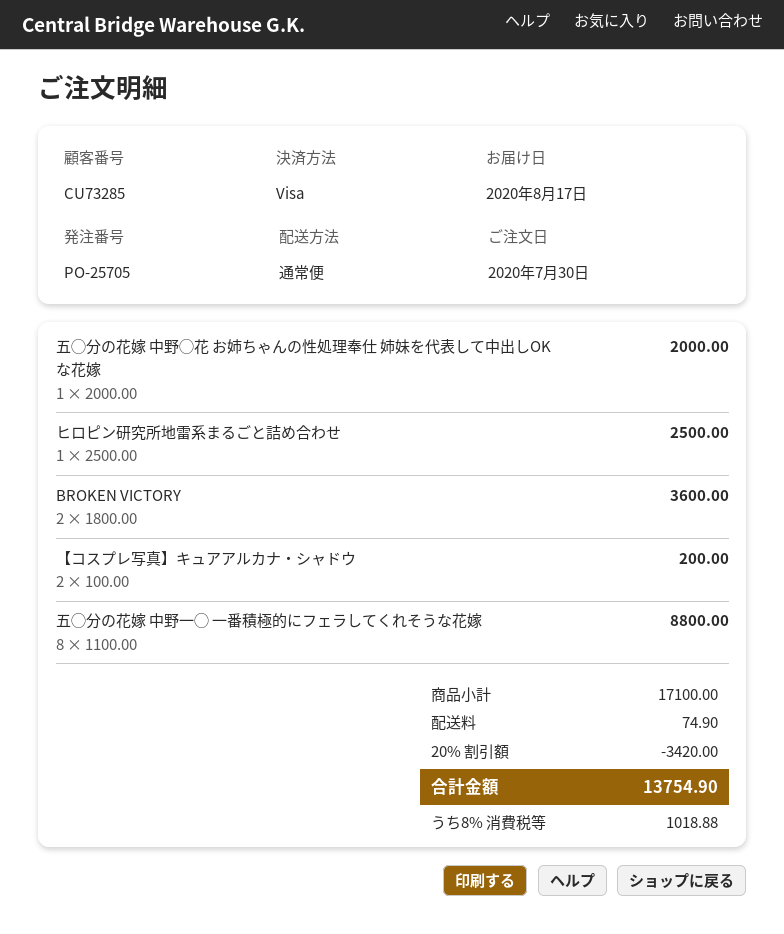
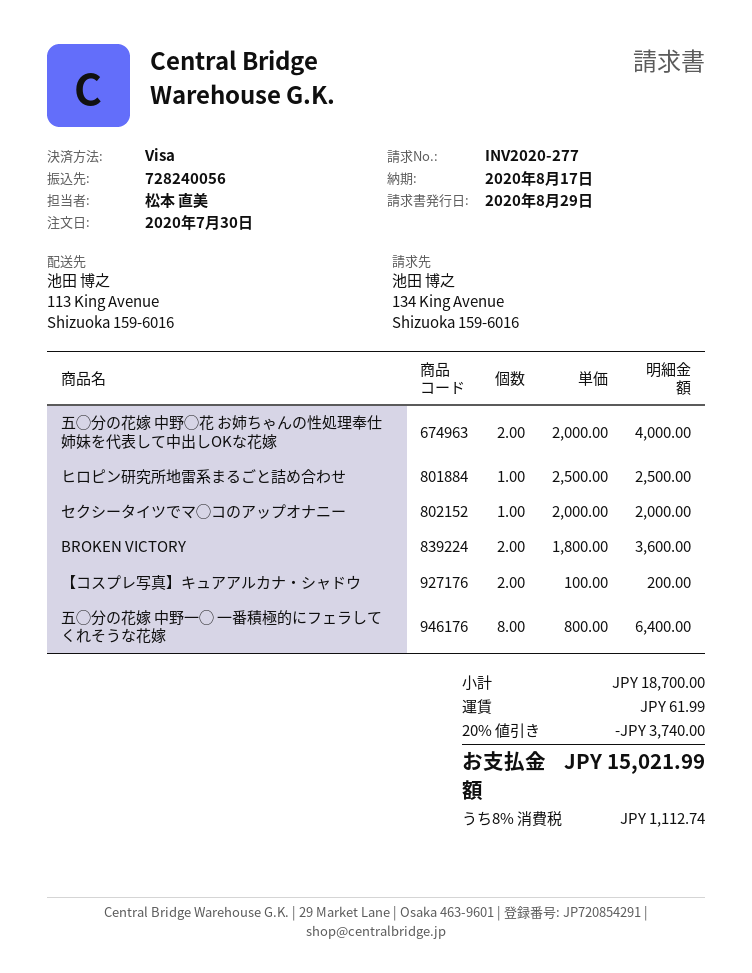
五◯分の花嫁 中野◯花 お姉ちゃんの性処理奉仕 姉妹を代表して中出しOKな花嫁: 1 x 2000.00 = 2000.00 -> 2 x 2000.00 = 4000.00
五◯分の花嫁 中野一◯ 一番積極的にフェラしてくれそうな花嫁: 8 x 1100.00 = 8800.00 -> 8 x 800.00 = 6400.00
セクシータイツでマ◯コのアップオナニー: none -> 1 x 2000.00 = 2000.00
subtotal: 17100.00 -> 18700.00
discount: 20% = 3420.00 -> 20% = 3740.00
shipping: 74.90 -> 61.99
tax: 8% = 1018.88 -> 8% = 1112.74
total: 13754.90 -> 15021.99

